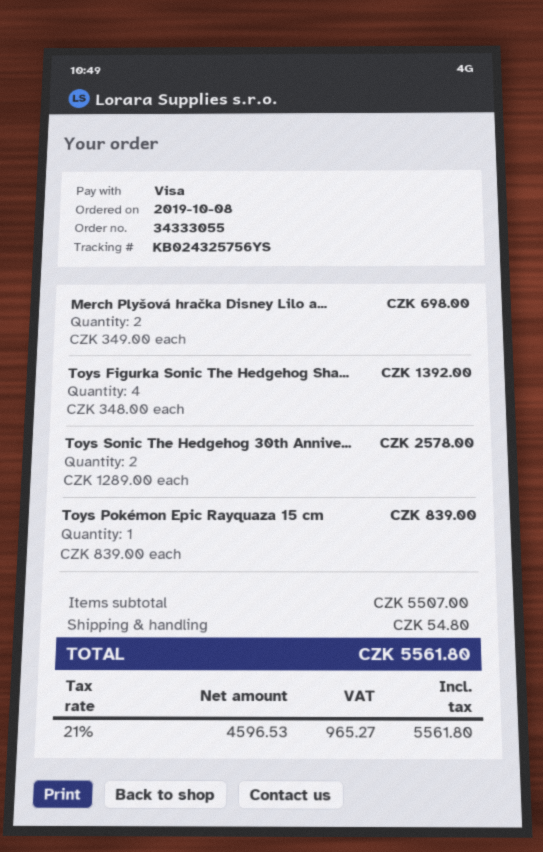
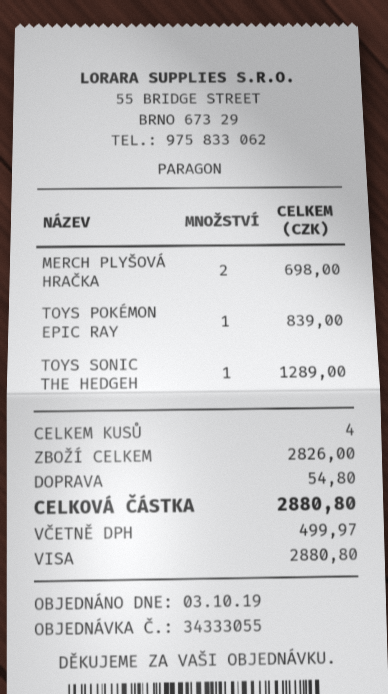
order date: 2019-10-08 -> 2019-10-03
Toys Figurka Sonic The Hedgehog Sha...: 4 for 1392.00 -> none
Toys Sonic The Hedgehog 30th Annive...: 2 for 2578.00 -> 1 for 1289.00
subtotal: 5507.00 -> 2826.00
tax: 965.27 -> 499.97
total: 5561.80 -> 2880.80

